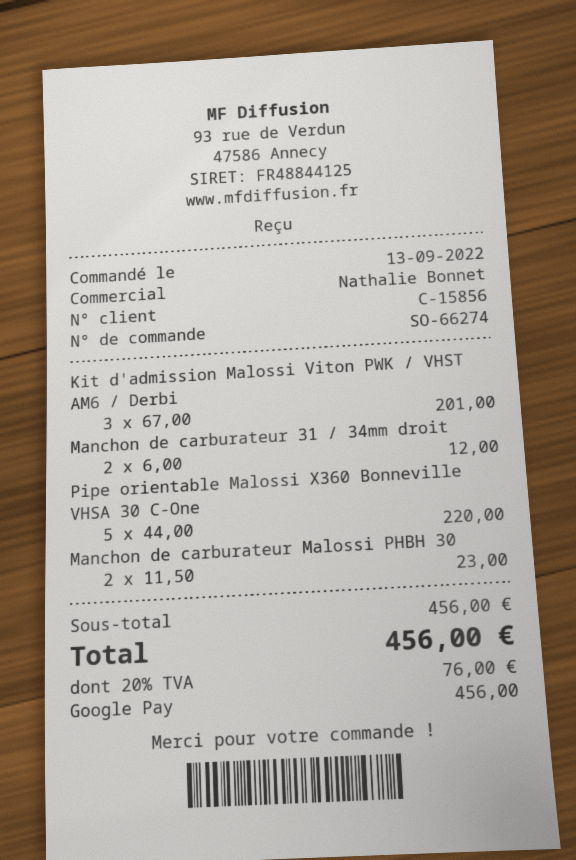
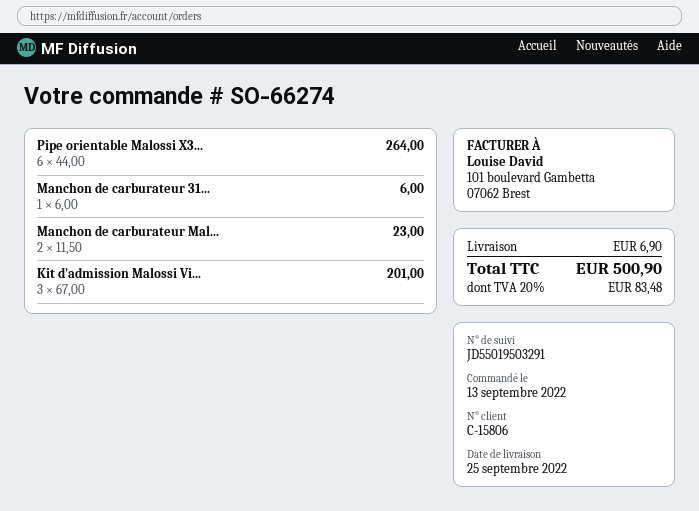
customer number: C-15856 -> C-15806
Manchon de carburateur 31 / 34mm droit: 2 x 6.00 = 12.00 -> 1 x 6.00 = 6.00
Pipe orientable Malossi X360 Bonneville VHSA 30 C-One: 5 x 44.00 = 220.00 -> 6 x 44.00 = 264.00
shipping: none -> 6.90
tax: 20% = 76.00 -> 20% = 83.48
total: 456.00 -> 500.90

